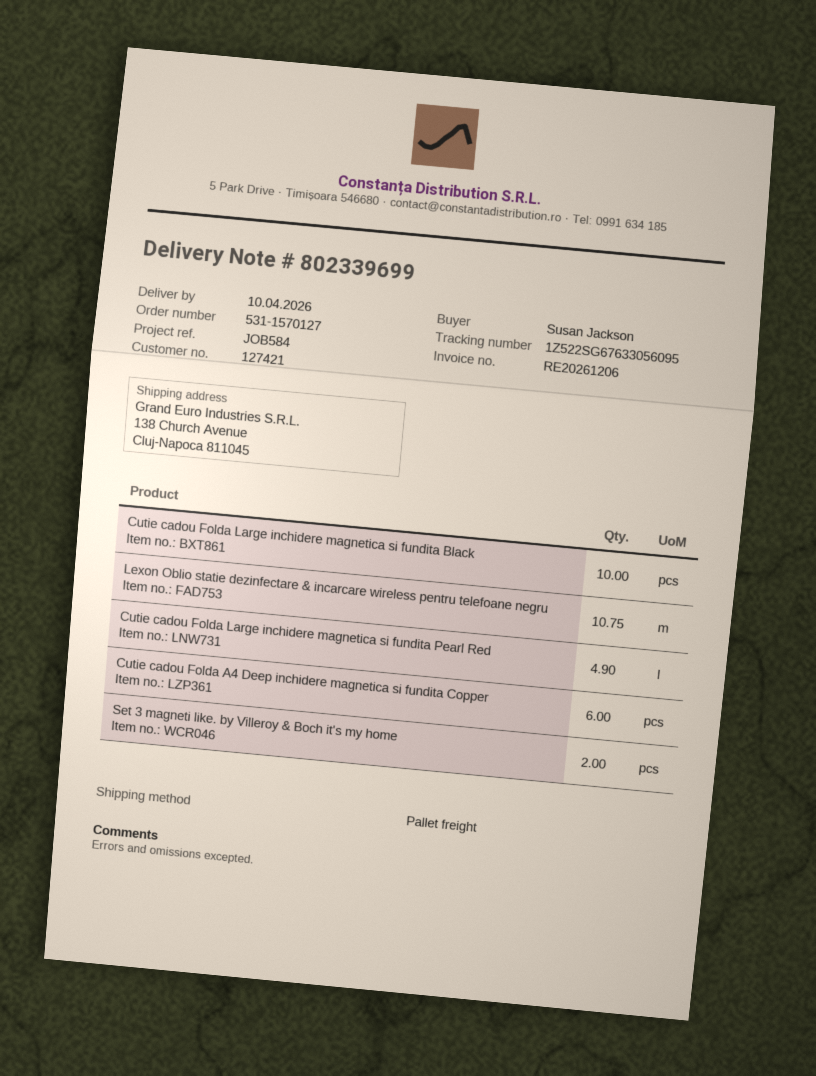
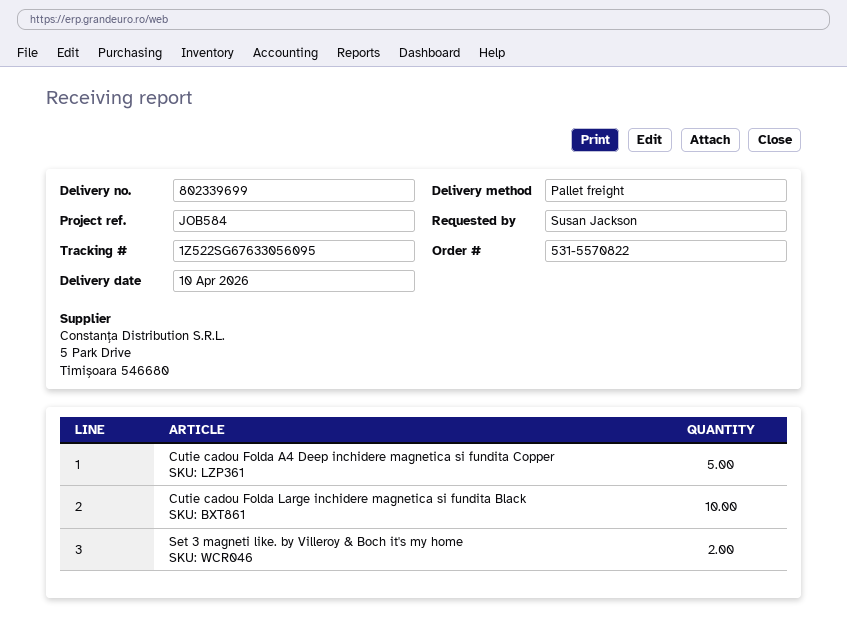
order number: 531-1570127 -> 531-5570822
Lexon Oblio statie dezinfectare & incarcare wireless pentru telefoane negru: 10.75 -> none
Cutie cadou Folda Large inchidere magnetica si fundita Pearl Red: 4.9 -> none
Cutie cadou Folda A4 Deep inchidere magnetica si fundita Copper: 6 -> 5

